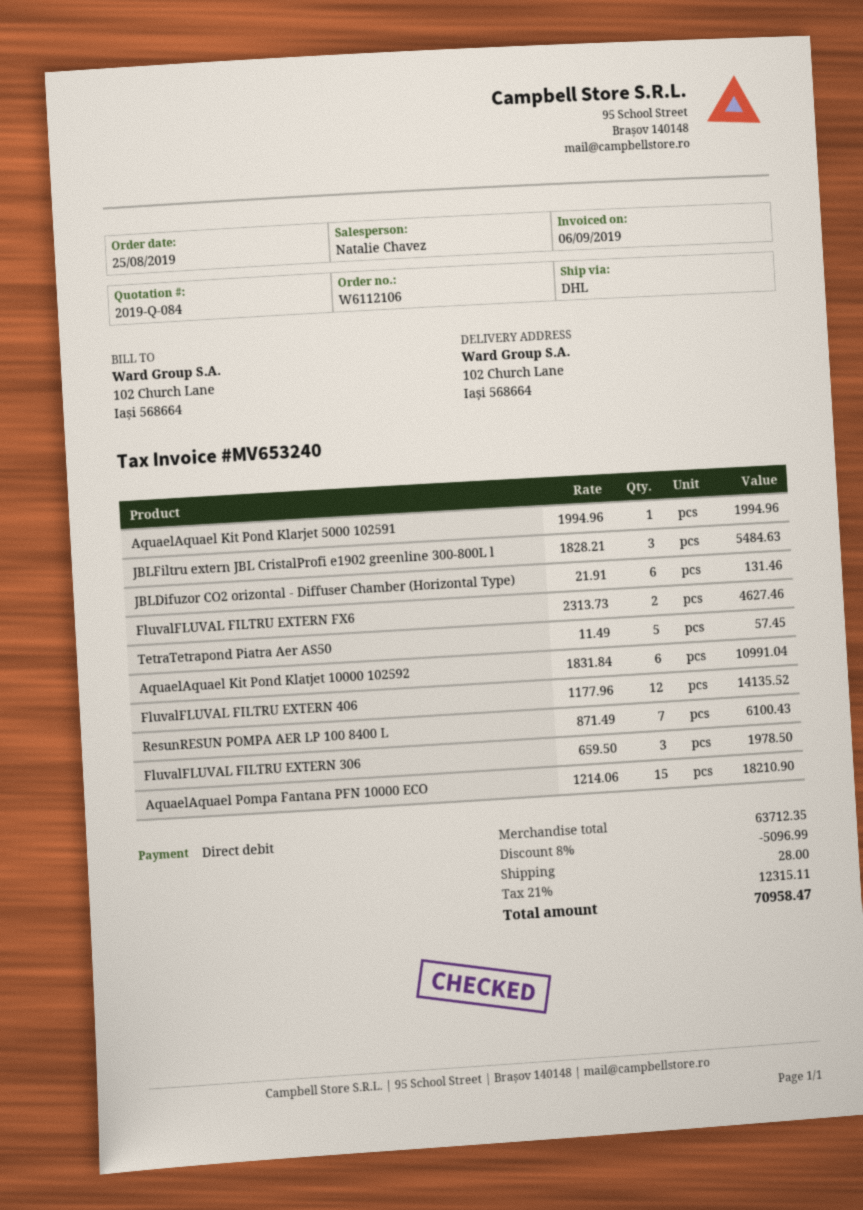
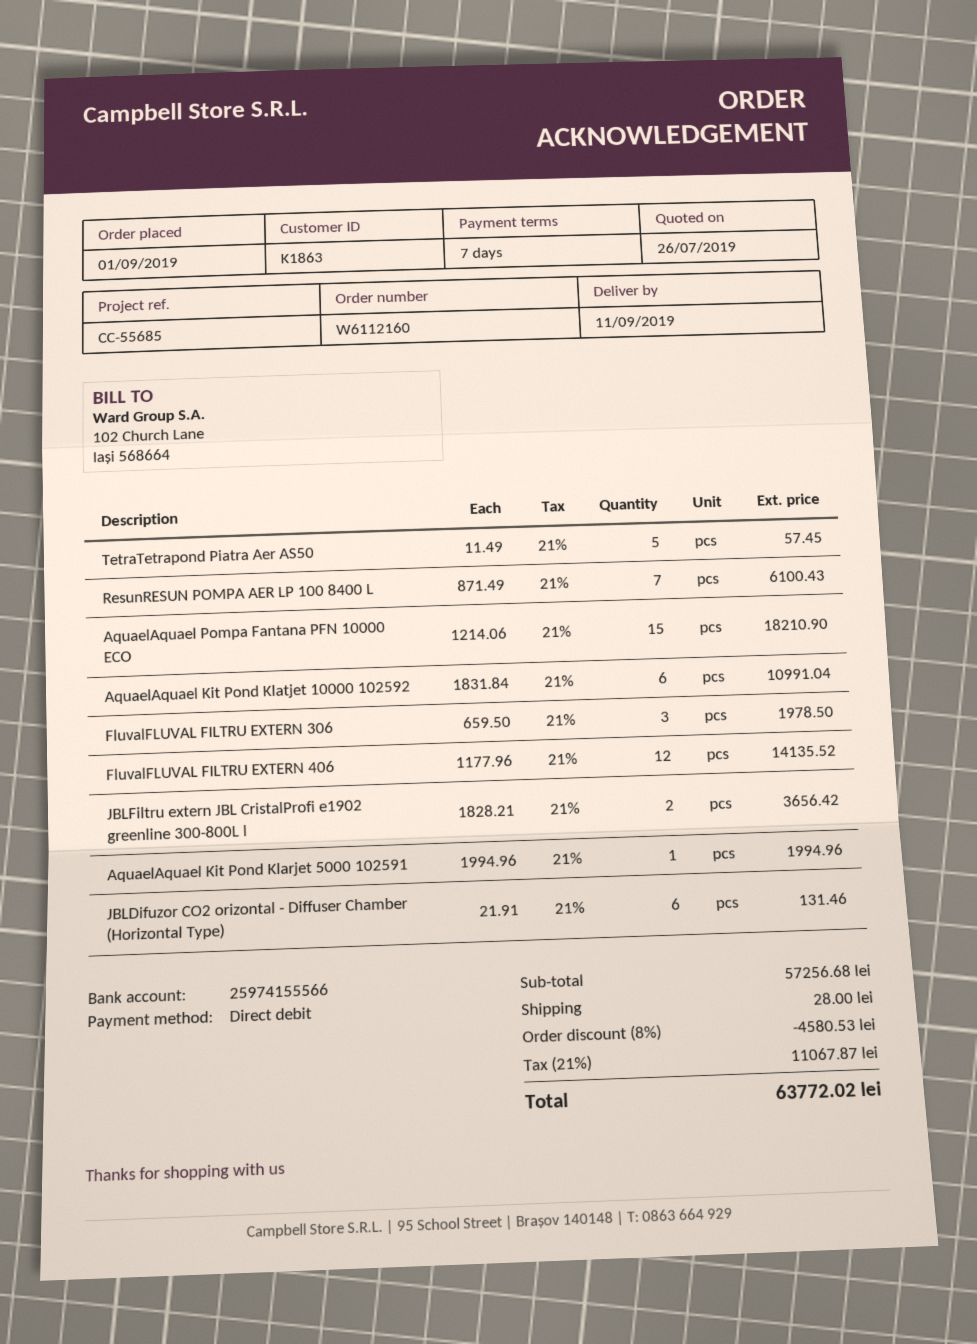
order number: W6112106 -> W6112160
order date: 2019-08-25 -> 2019-09-01
JBLFiltru extern JBL CristalProfi e1902 greenline 300-800L l: 3 x 1828.21 = 5484.63 -> 2 x 1828.21 = 3656.42
FluvalFLUVAL FILTRU EXTERN FX6: 2 x 2313.73 = 4627.46 -> none
subtotal: 63712.35 -> 57256.68
discount: 8% = 5096.99 -> 8% = 4580.53
tax: 21% = 12315.11 -> 21% = 11067.87
total: 70958.47 -> 63772.02

